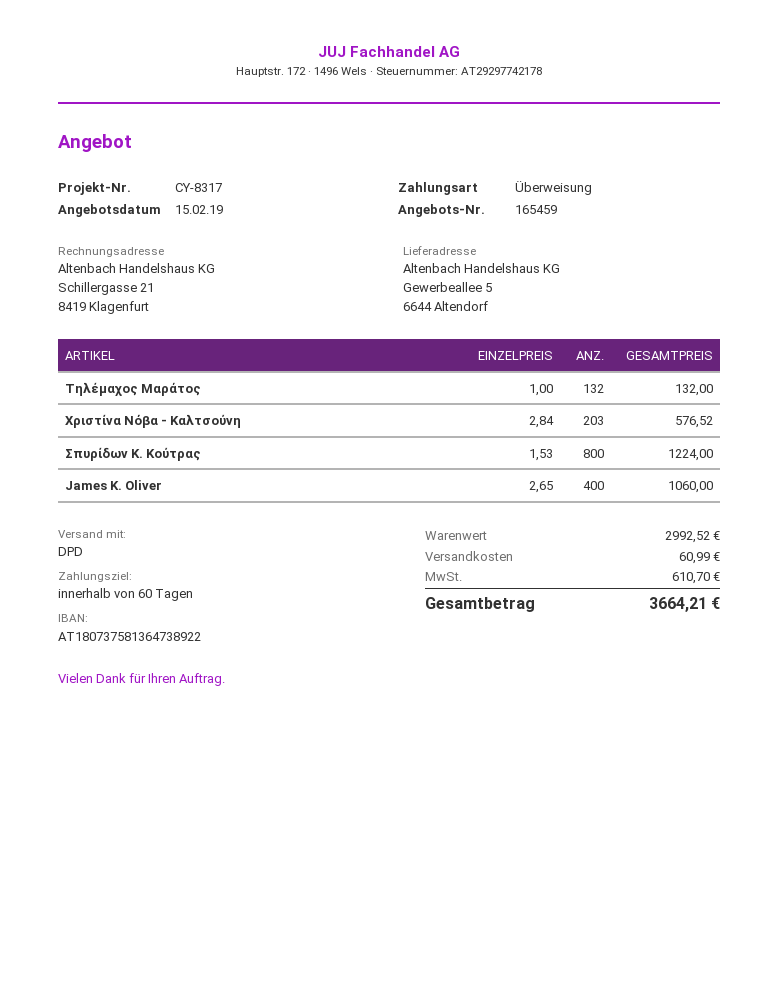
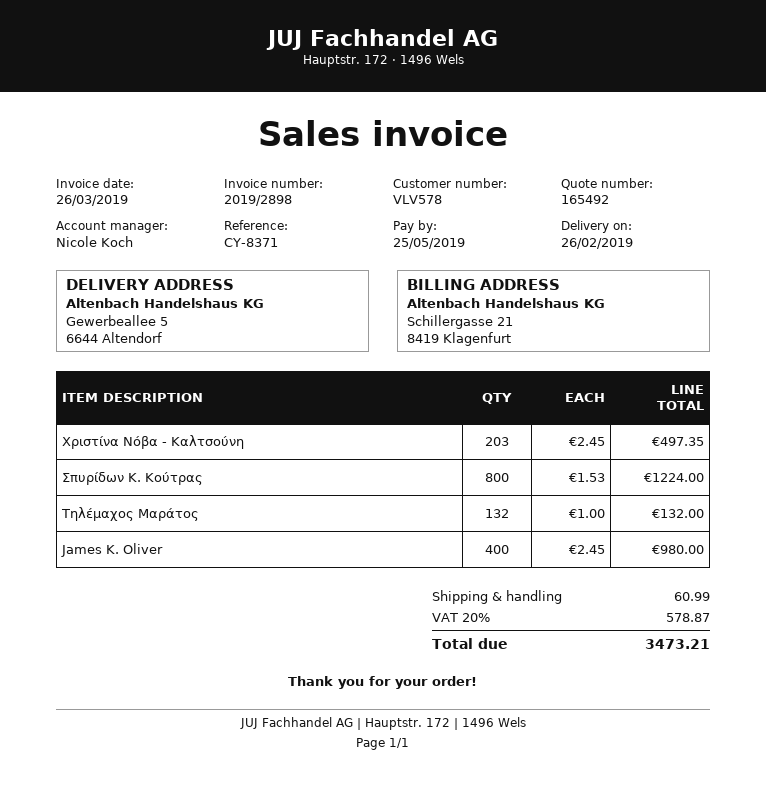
quote number: 165459 -> 165492
reference: CY-8317 -> CY-8371
Χριστίνα Νόβα - Καλτσούνη: 203 x 2.84 = 576.52 -> 203 x 2.45 = 497.35
James K. Oliver: 400 x 2.65 = 1060.00 -> 400 x 2.45 = 980.00
tax: 610.70 -> 578.87
total: 3664.21 -> 3473.21

